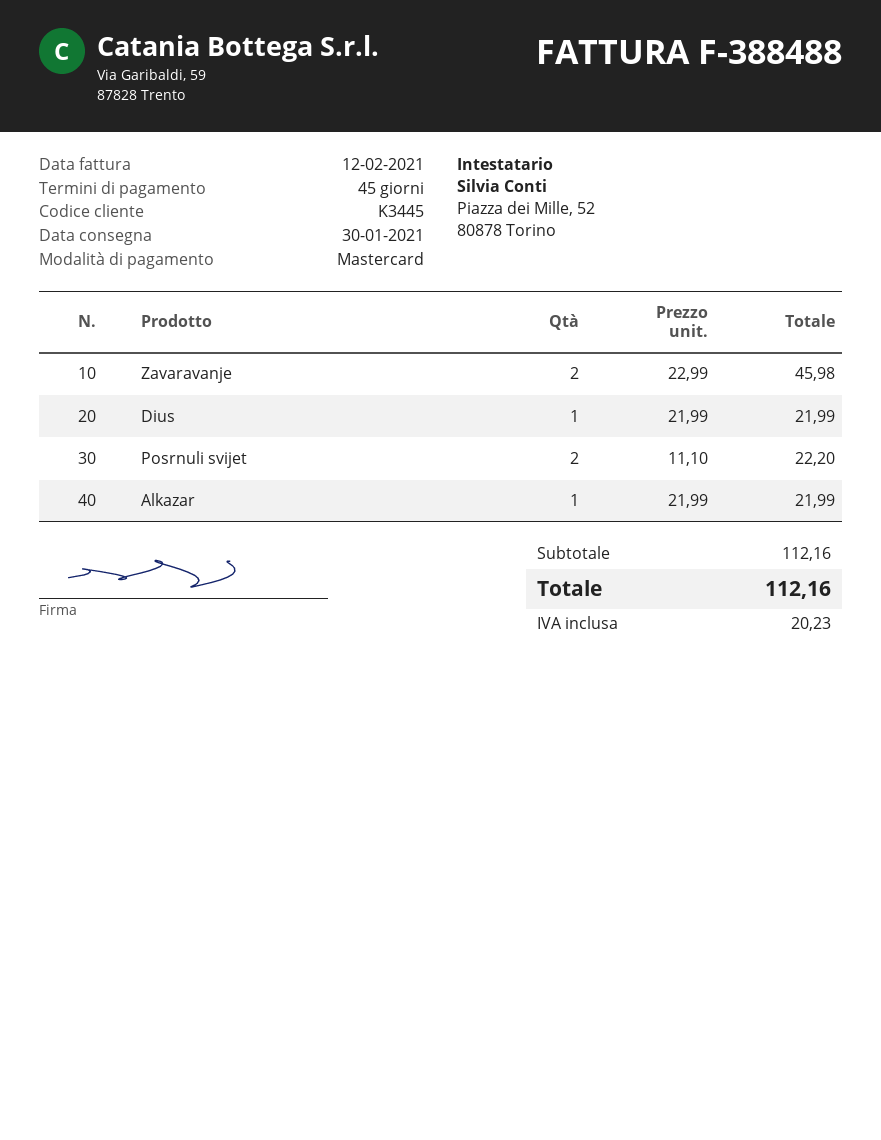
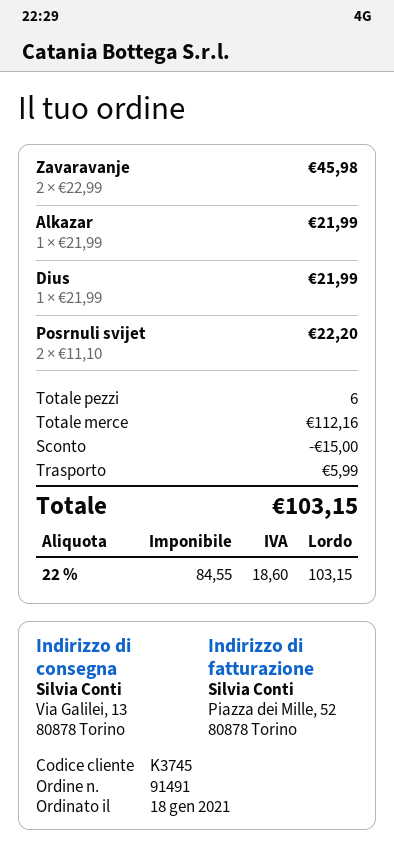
customer number: K3445 -> K3745
discount: none -> 15.00
shipping: none -> 5.99
tax: 20.23 -> 18.60
total: 112.16 -> 103.15

